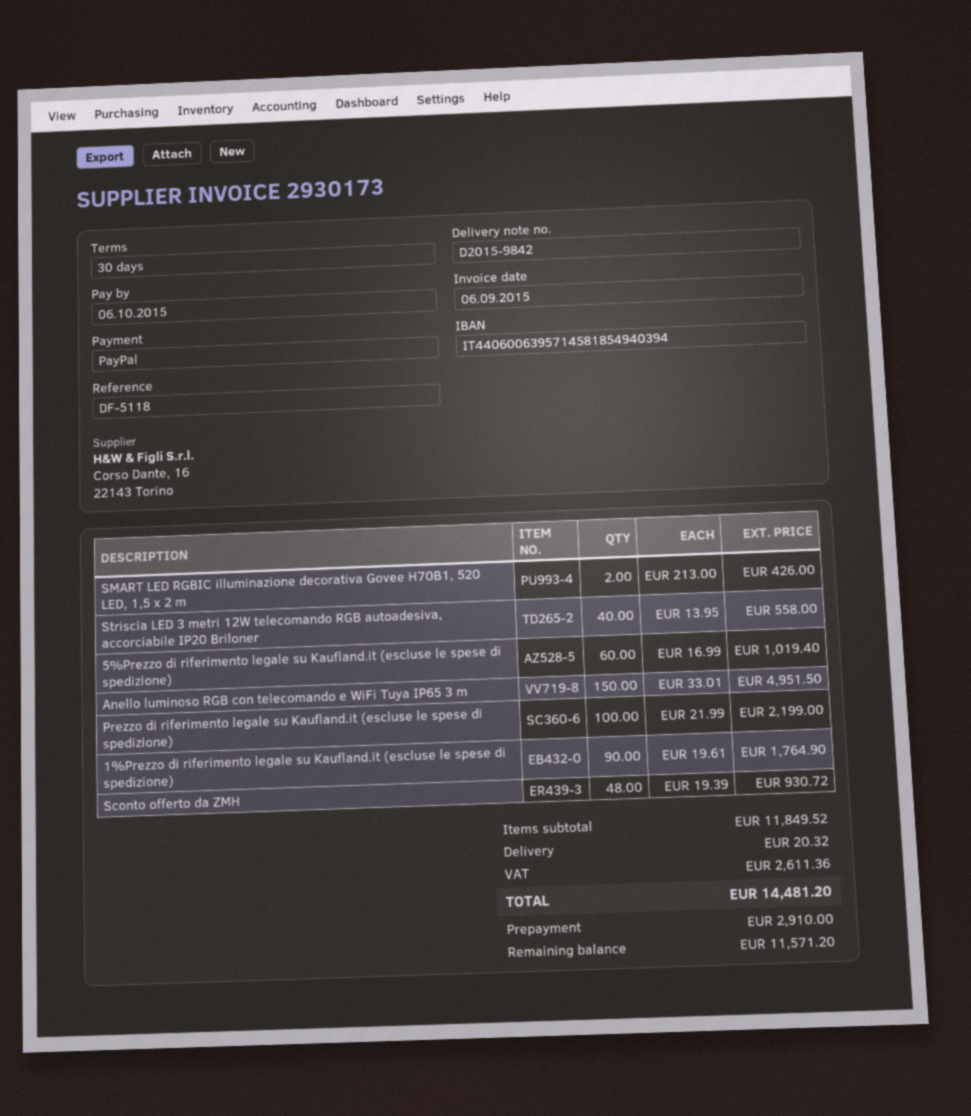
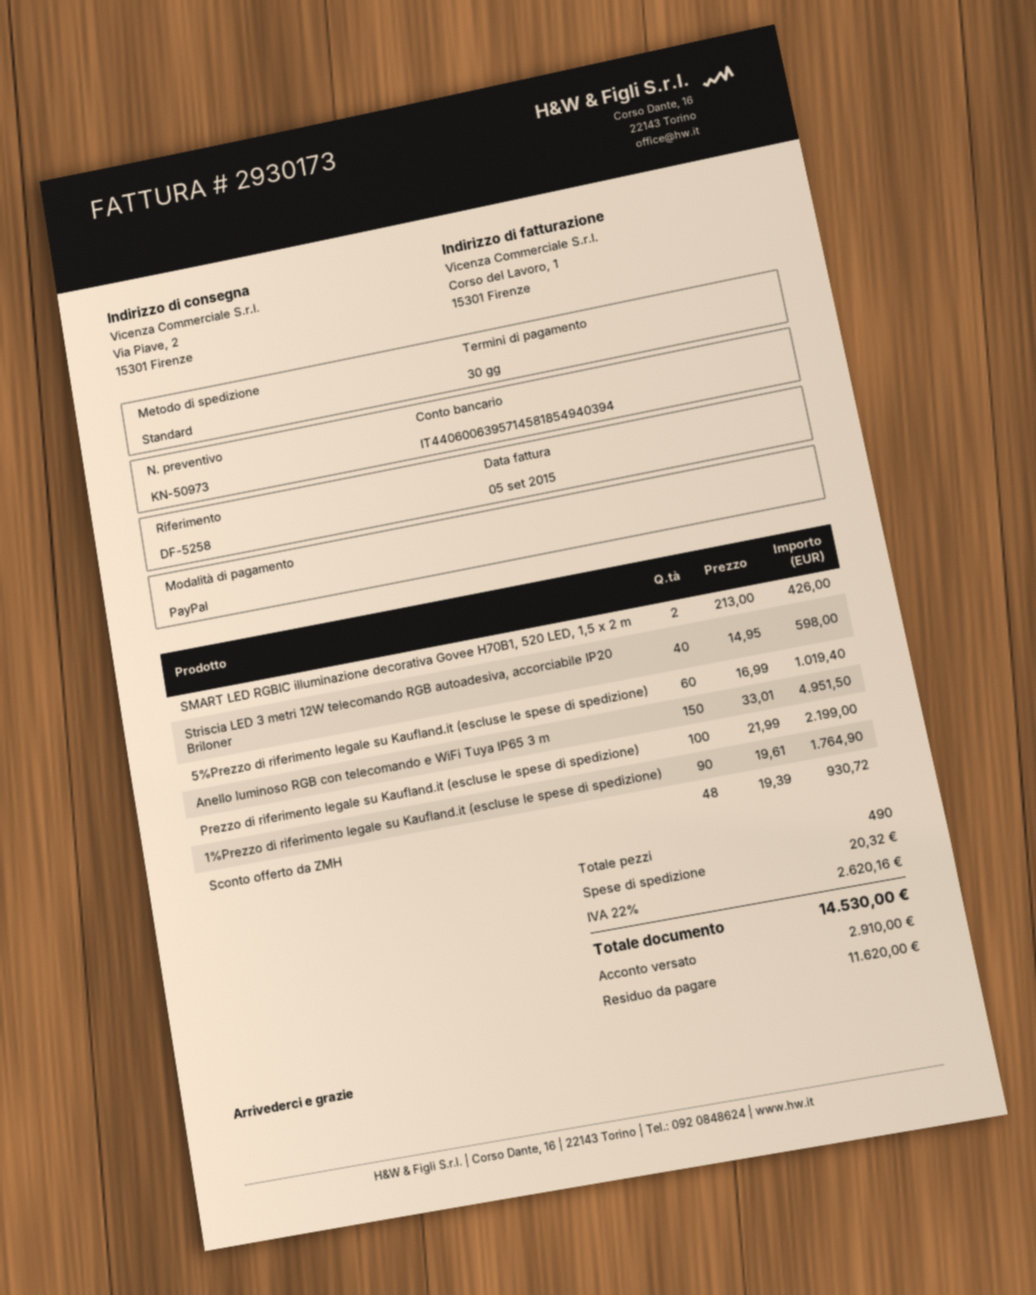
invoice date: 2015-09-06 -> 2015-09-05
reference: DF-5118 -> DF-5258
Striscia LED 3 metri 12W telecomando RGB autoadesiva, accorciabile IP20 Briloner: 40 x 13.95 = 558.00 -> 40 x 14.95 = 598.00
tax: 2611.36 -> 2620.16
total: 14481.20 -> 14530.00
balance: 11571.20 -> 11620.00

